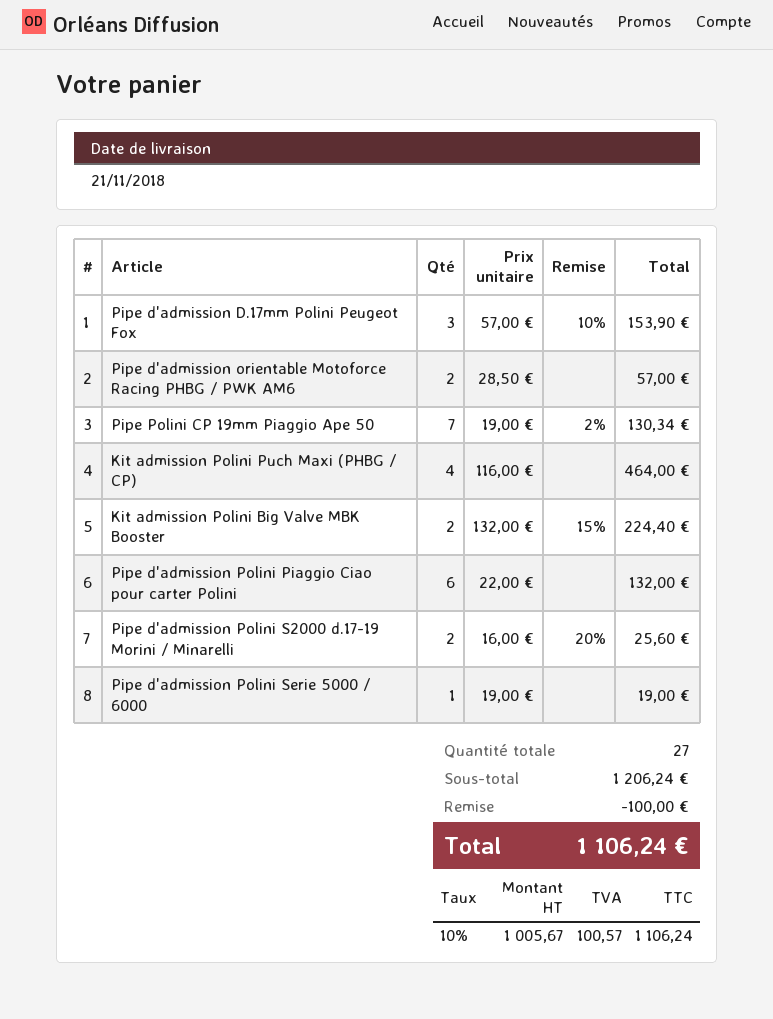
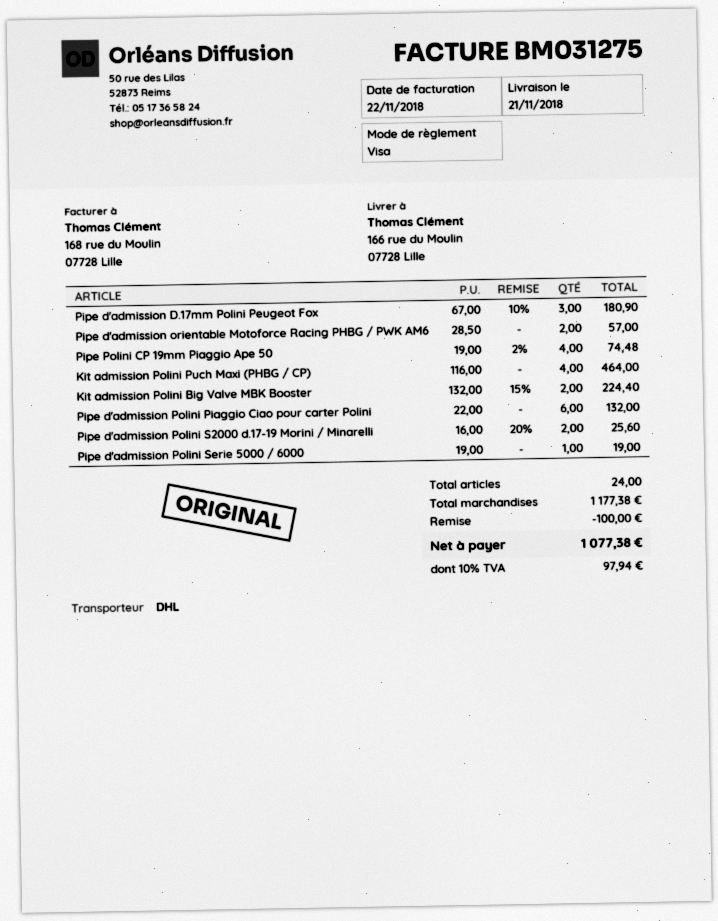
Pipe d'admission D.17mm Polini Peugeot Fox: 3 x 57.00 - 10% = 153.90 -> 3 x 67.00 - 10% = 180.90
Pipe Polini CP 19mm Piaggio Ape 50: 7 x 19.00 - 2% = 130.34 -> 4 x 19.00 - 2% = 74.48
total quantity: 27 -> 24
subtotal: 1206.24 -> 1177.38
tax: 10% = 100.57 -> 10% = 97.94
total: 1106.24 -> 1077.38

